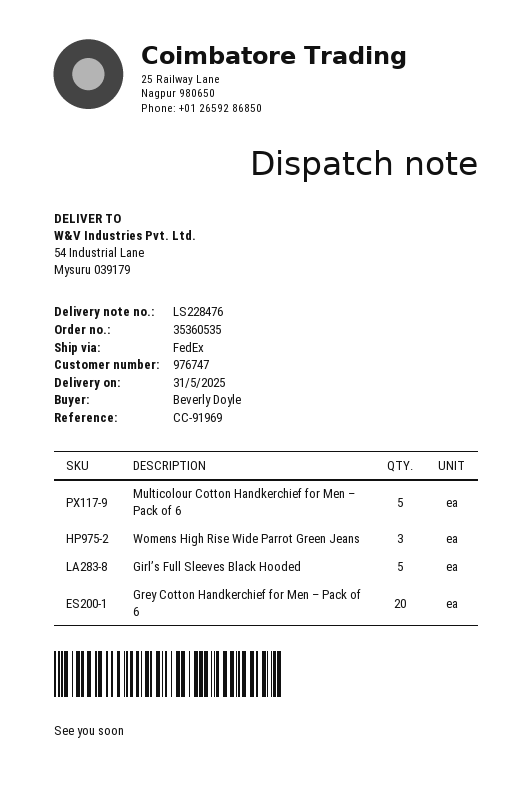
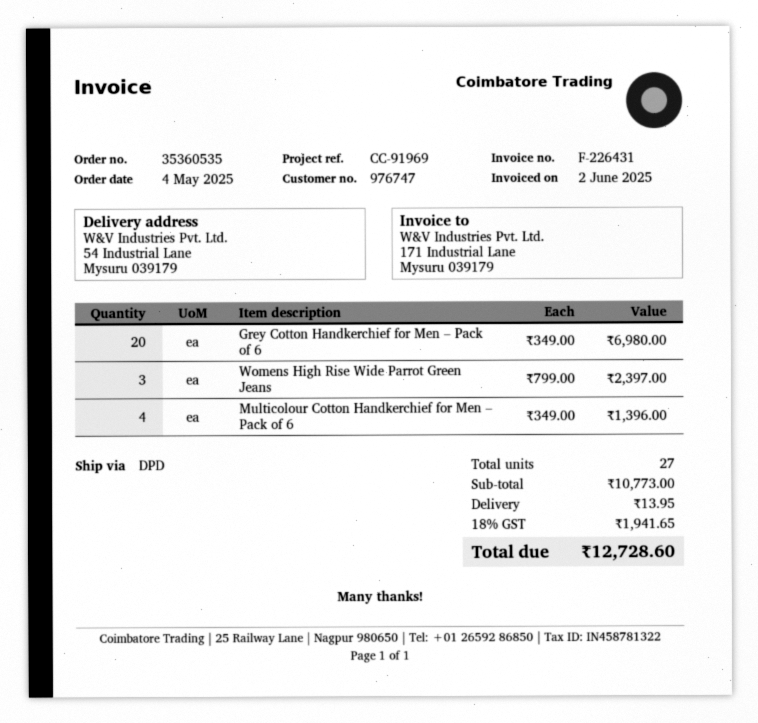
shipping method: FedEx -> DPD
Multicolour Cotton Handkerchief for Men – Pack of 6: 5 -> 4
Girl’s Full Sleeves Black Hooded: 5 -> none

